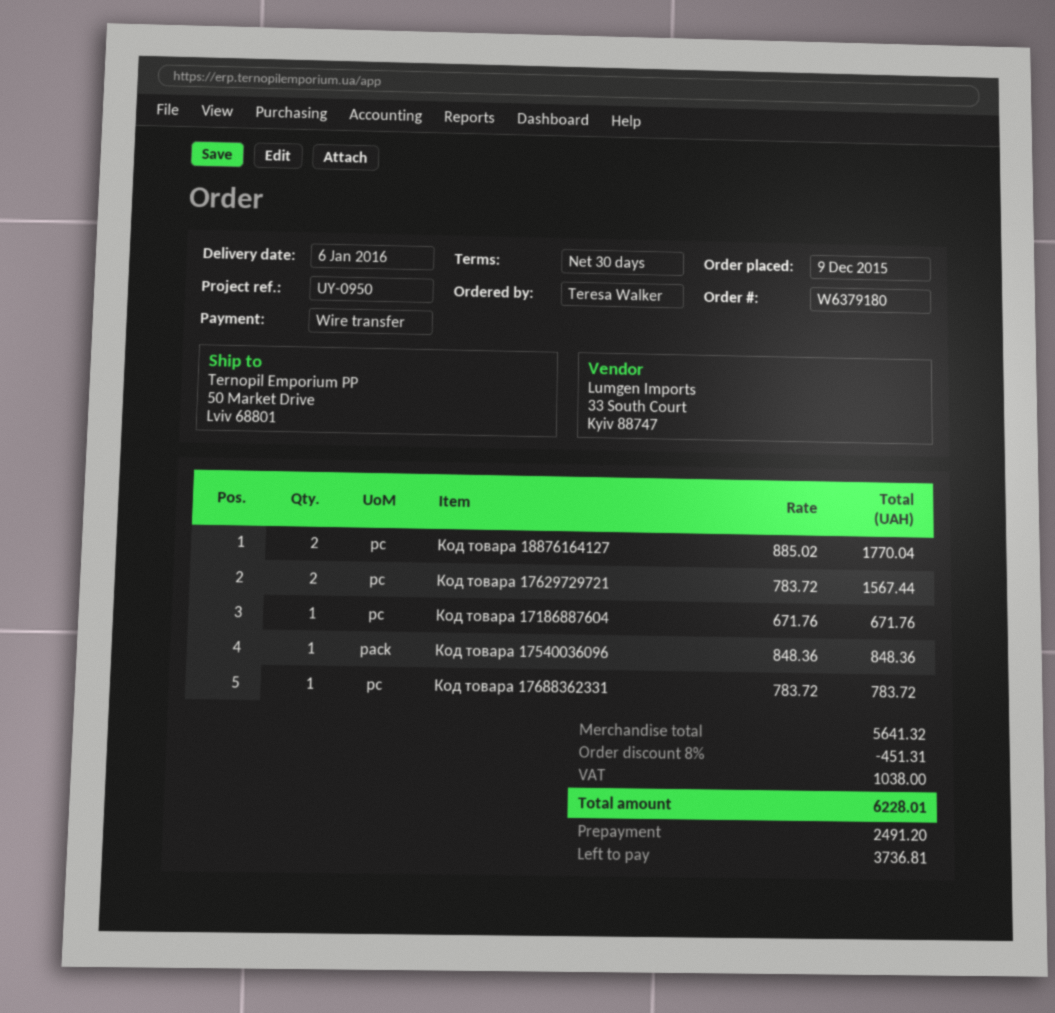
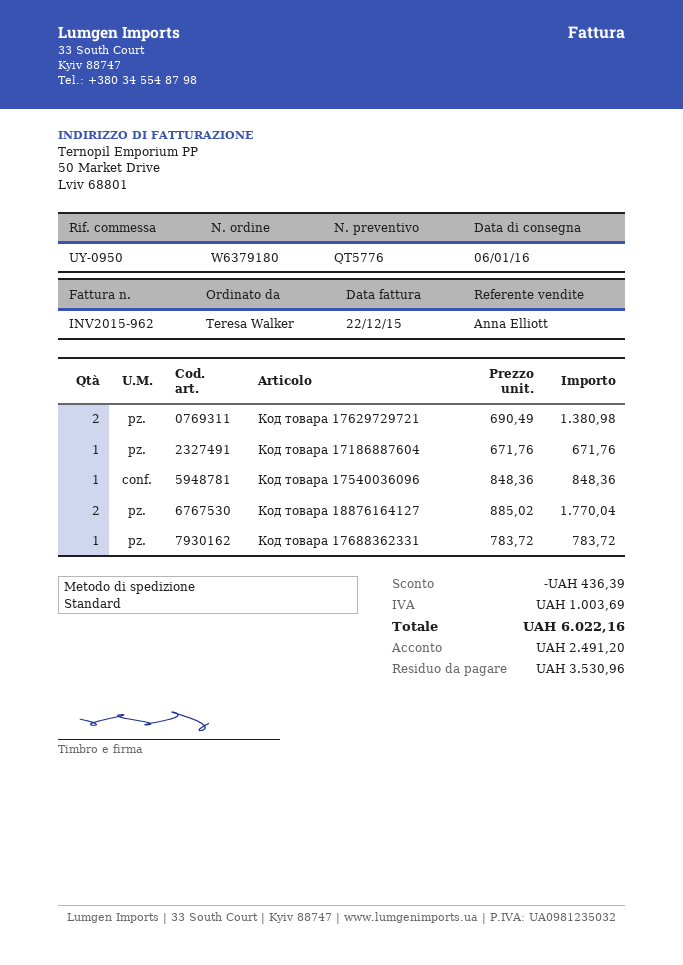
Код товара 17629729721: 2 x 783.72 = 1567.44 -> 2 x 690.49 = 1380.98
discount: 451.31 -> 436.39
tax: 1038.00 -> 1003.69
total: 6228.01 -> 6022.16
balance: 3736.81 -> 3530.96

